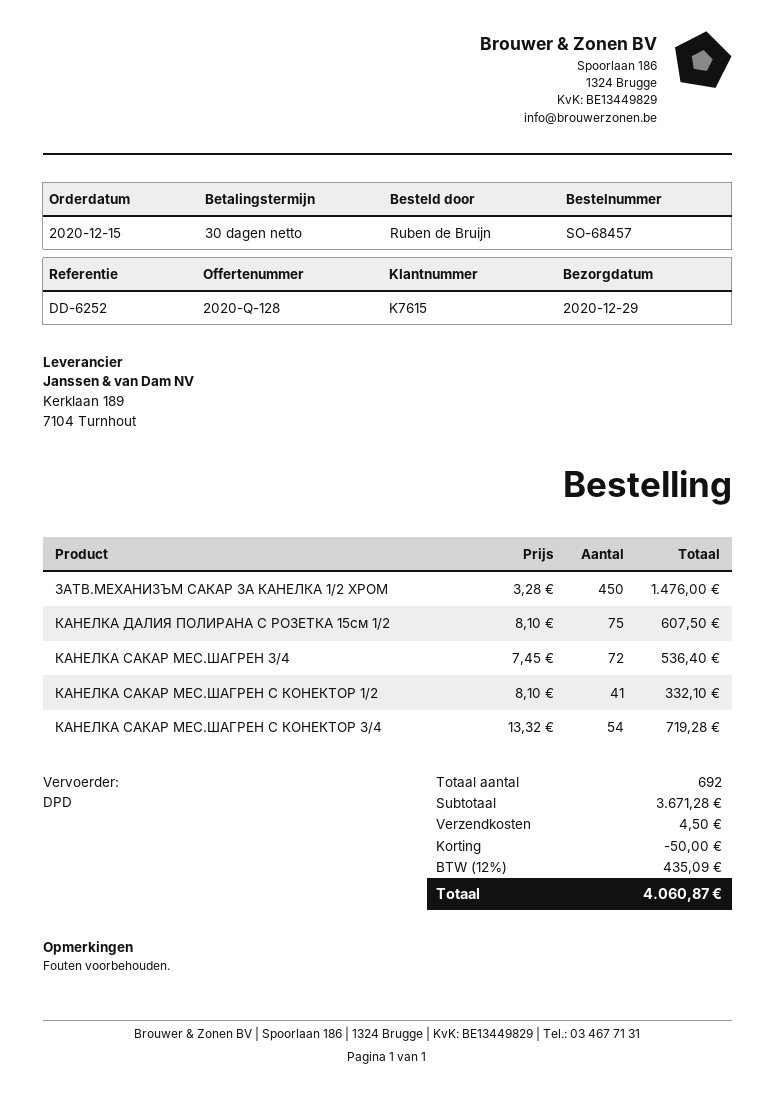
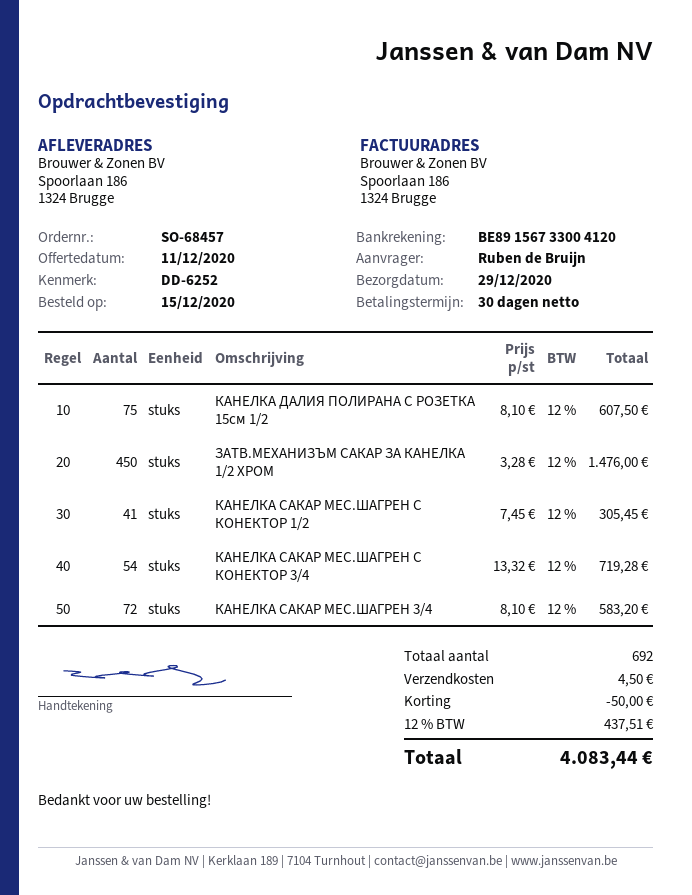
КАНЕЛКА САКАР МЕС.ШАГРЕН 3/4: 72 x 7.45 = 536.40 -> 72 x 8.10 = 583.20
КАНЕЛКА САКАР МЕС.ШАГРЕН С КОНЕКТОР 1/2: 41 x 8.10 = 332.10 -> 41 x 7.45 = 305.45
tax: 12% = 435.09 -> 12% = 437.51
total: 4060.87 -> 4083.44

